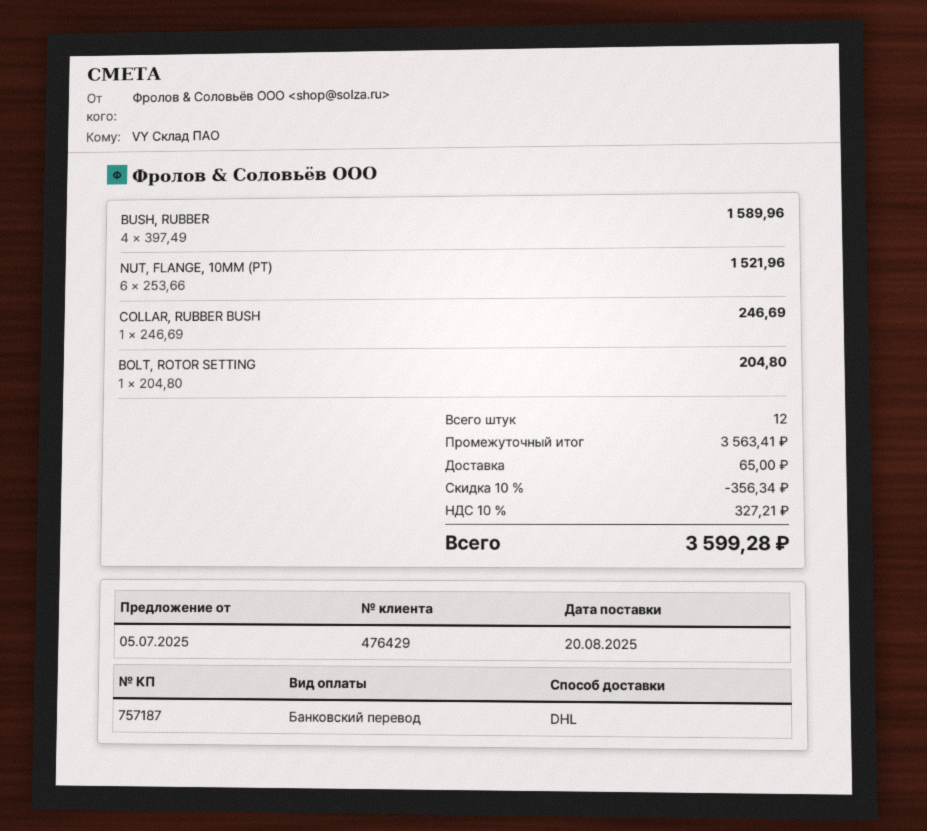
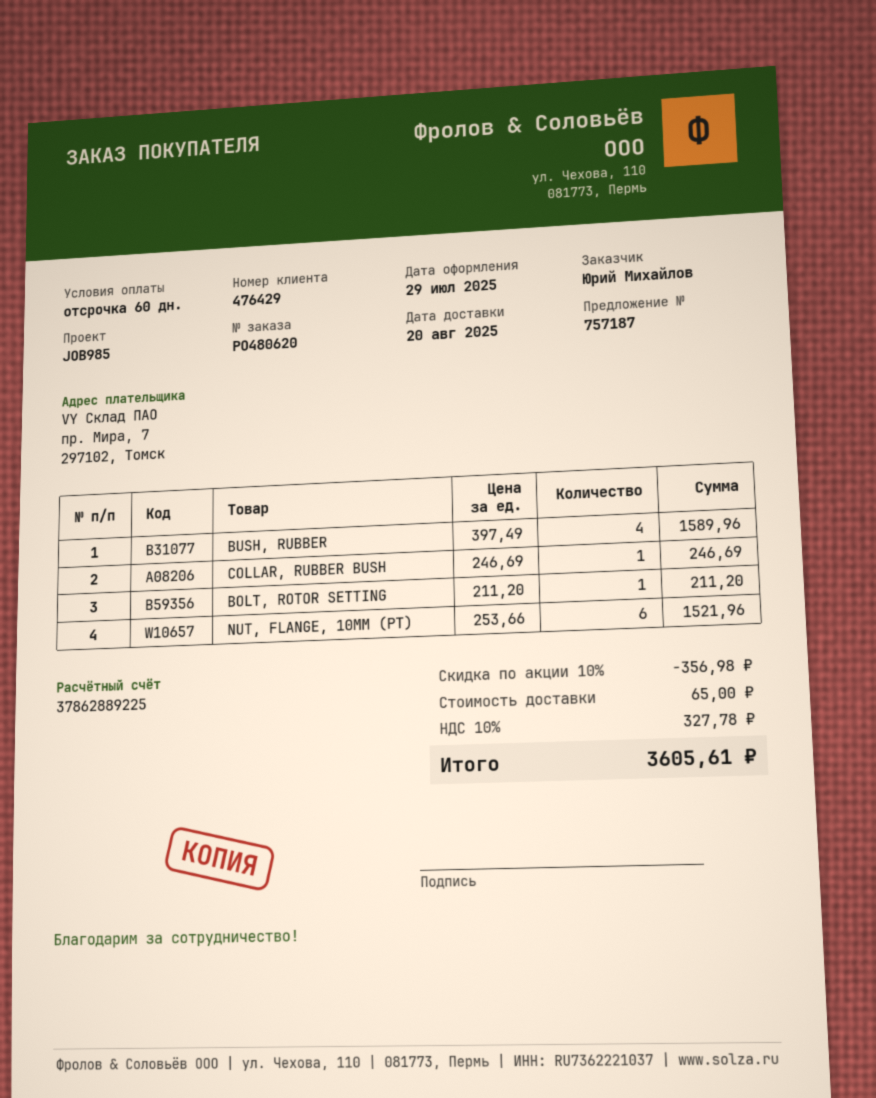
BOLT, ROTOR SETTING: 1 x 204.80 = 204.80 -> 1 x 211.20 = 211.20
discount: 10% = 356.34 -> 10% = 356.98
tax: 10% = 327.21 -> 10% = 327.78
total: 3599.28 -> 3605.61

